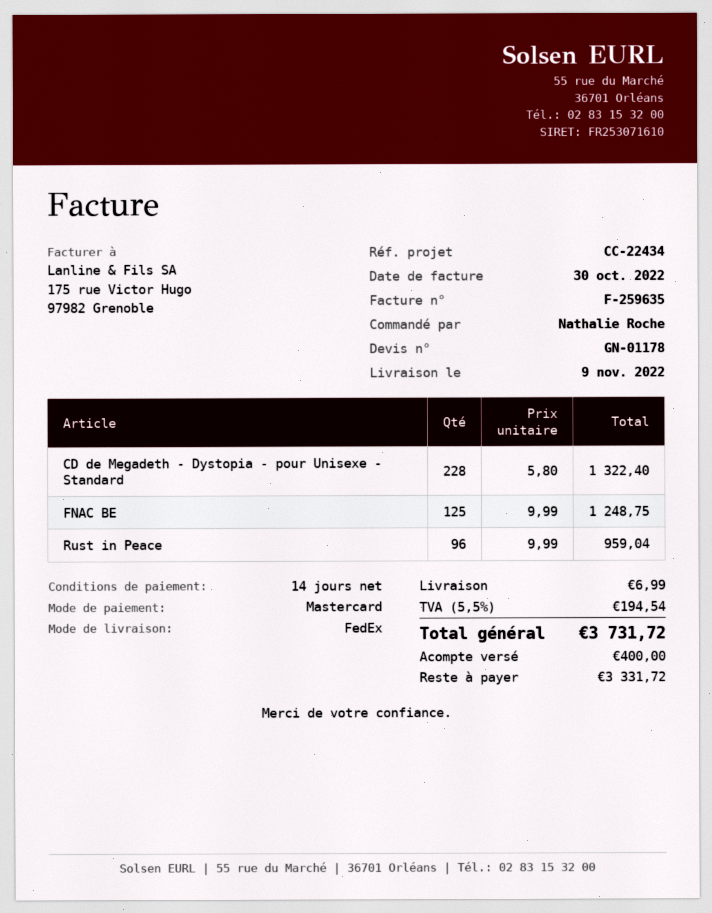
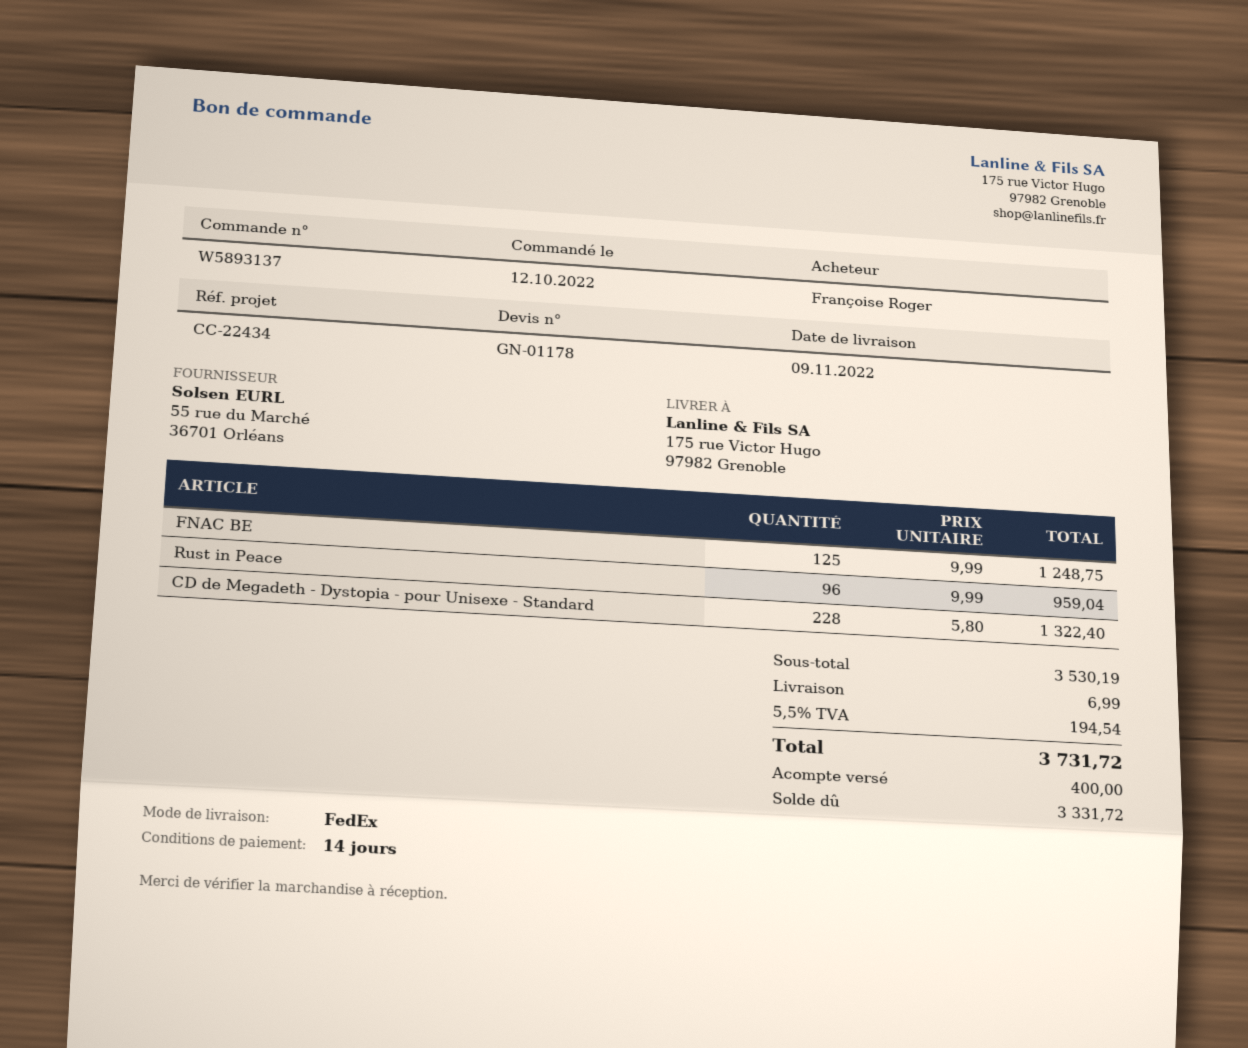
ordered by: Nathalie Roche -> Françoise Roger

